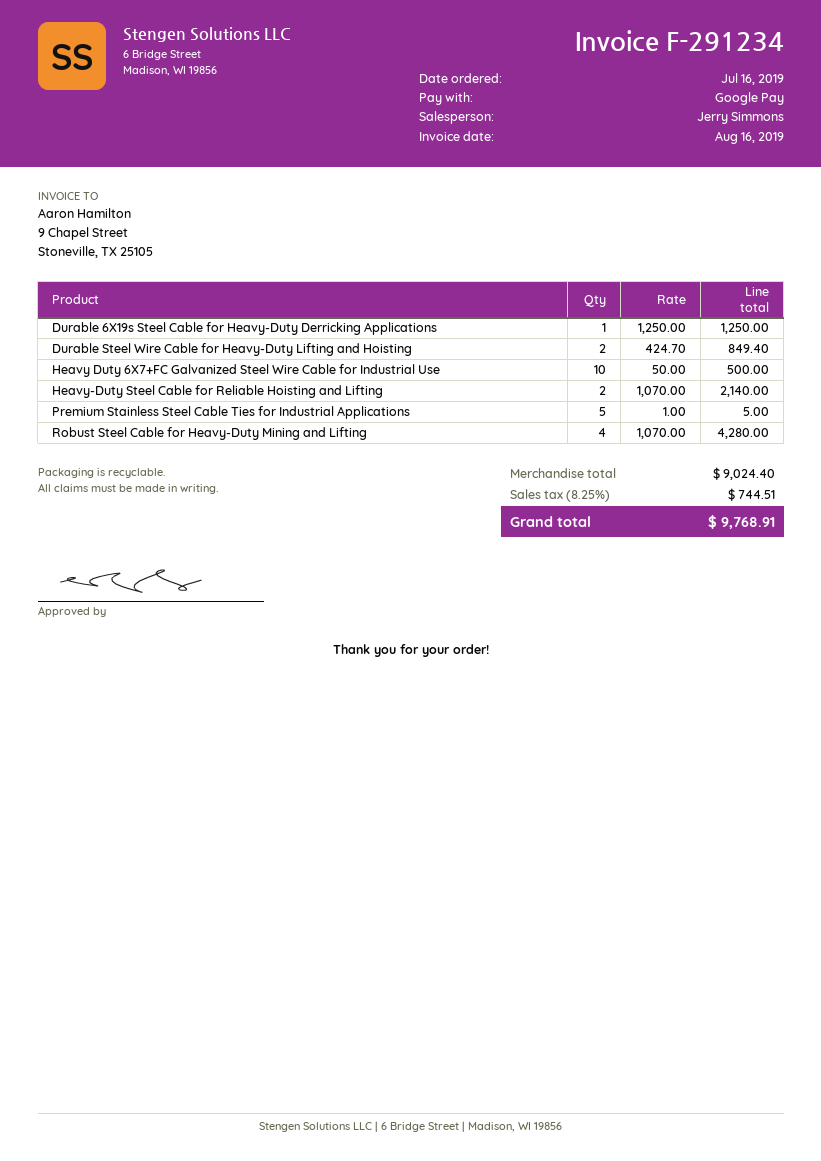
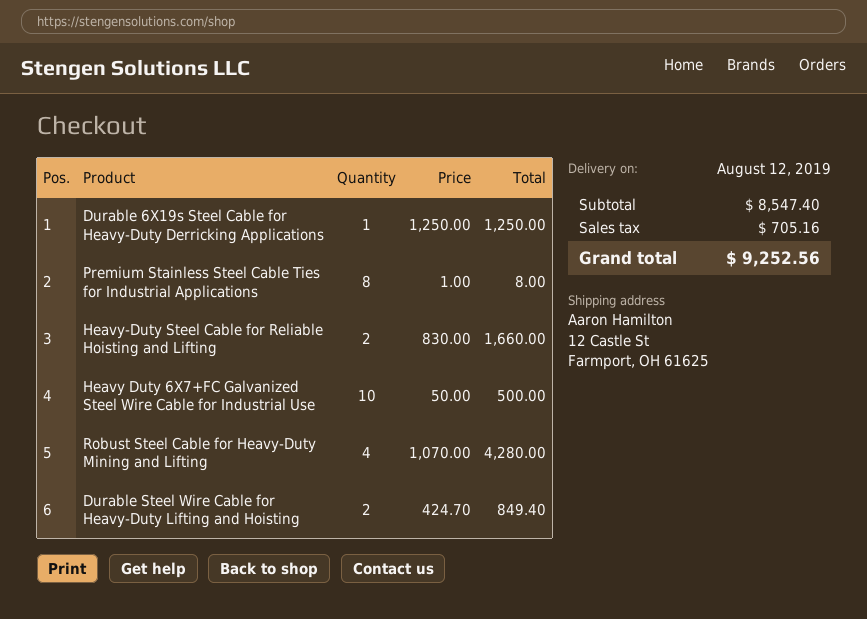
Heavy-Duty Steel Cable for Reliable Hoisting and Lifting: 2 x 1070.00 = 2140.00 -> 2 x 830.00 = 1660.00
Premium Stainless Steel Cable Ties for Industrial Applications: 5 x 1.00 = 5.00 -> 8 x 1.00 = 8.00
subtotal: 9024.40 -> 8547.40
tax: 744.51 -> 705.16
total: 9768.91 -> 9252.56

